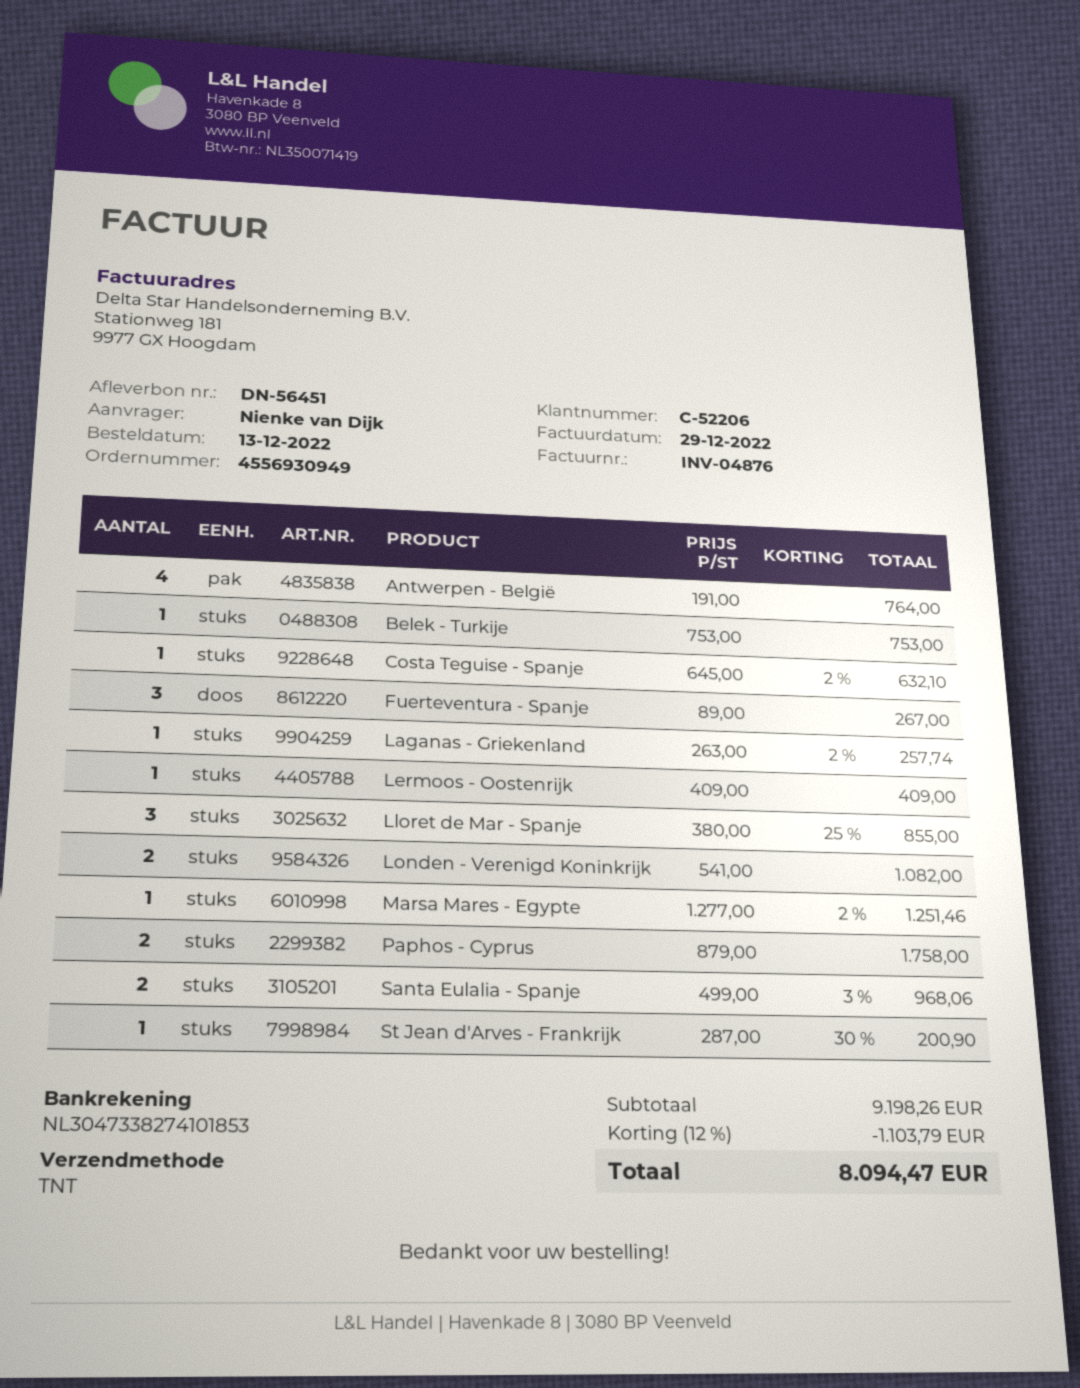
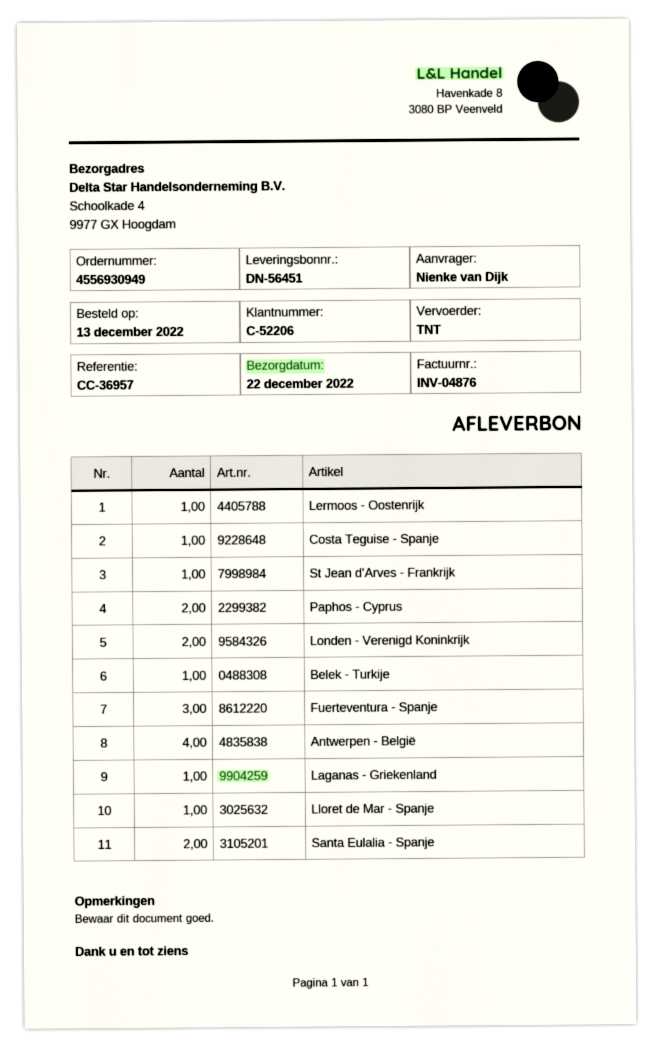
Lloret de Mar - Spanje: 3 -> 1
Marsa Mares - Egypte: 1 -> none

